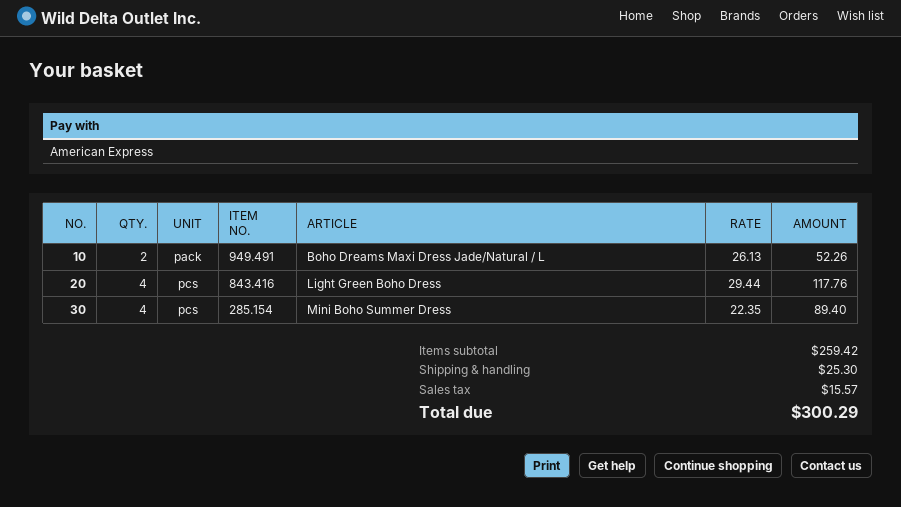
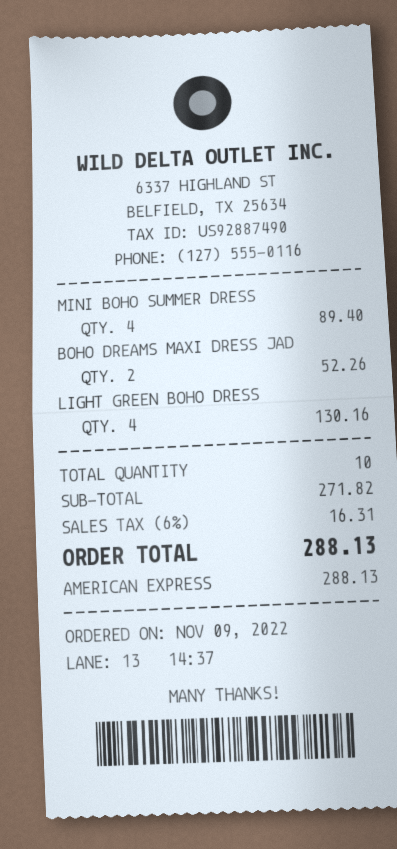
Light Green Boho Dress: 4 for 117.76 -> 4 for 130.16
subtotal: 259.42 -> 271.82
shipping: 25.30 -> none
tax: 15.57 -> 16.31
total: 300.29 -> 288.13

